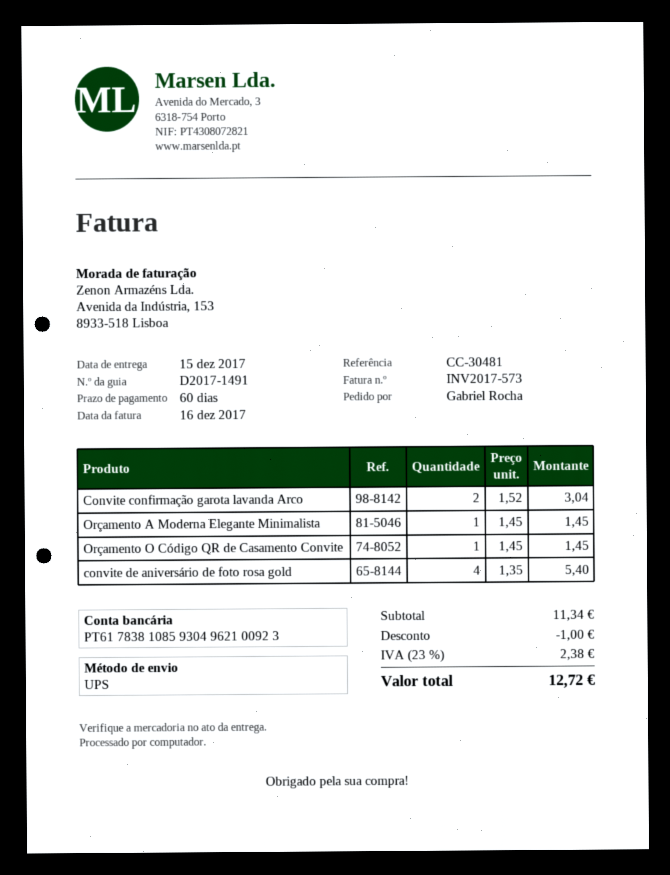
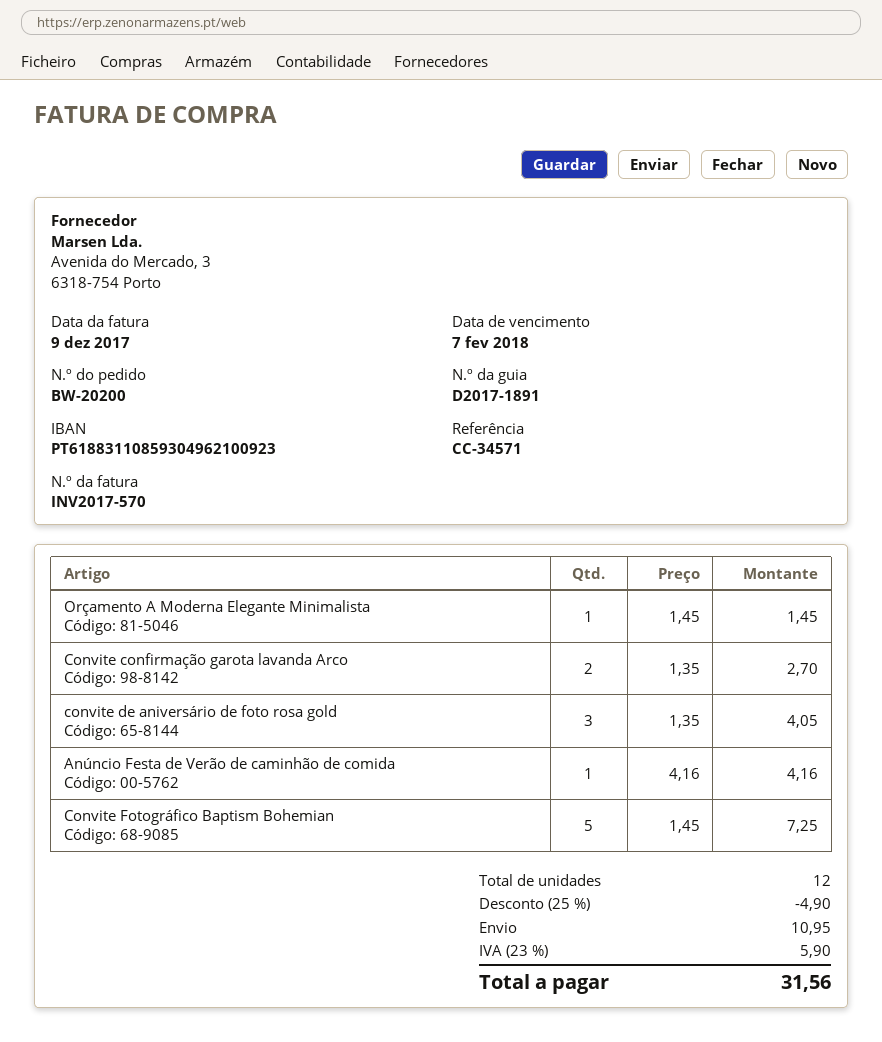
delivery note number: D2017-1491 -> D2017-1891
invoice number: INV2017-573 -> INV2017-570
invoice date: 2017-12-16 -> 2017-12-09
reference: CC-30481 -> CC-34571
bank account: PT61783810859304962100923 -> PT61883110859304962100923
Convite confirmação garota lavanda Arco: 2 x 1.52 = 3.04 -> 2 x 1.35 = 2.70
Orçamento O Código QR de Casamento Convite: 1 x 1.45 = 1.45 -> none
convite de aniversário de foto rosa gold: 4 x 1.35 = 5.40 -> 3 x 1.35 = 4.05
Anúncio Festa de Verão de caminhão de comida: none -> 1 x 4.16 = 4.16
Convite Fotográfico Baptism Bohemian: none -> 5 x 1.45 = 7.25
discount: 1.00 -> 4.90
shipping: none -> 10.95
tax: 23% = 2.38 -> 23% = 5.90
total: 12.72 -> 31.56

